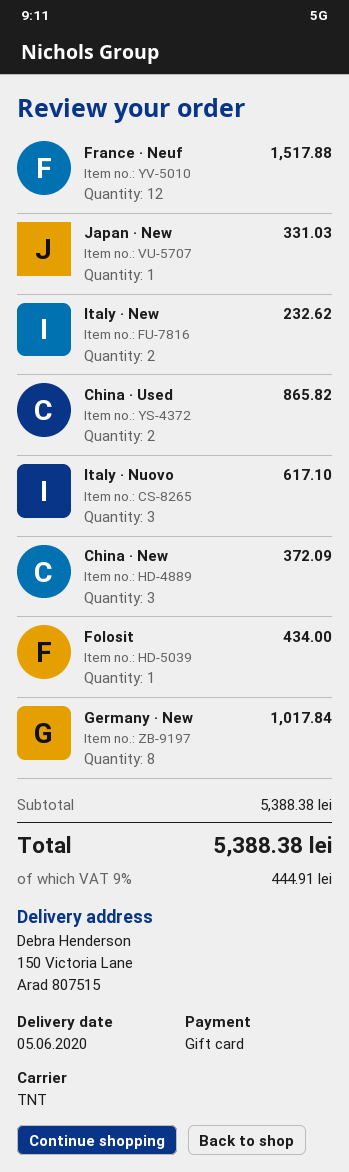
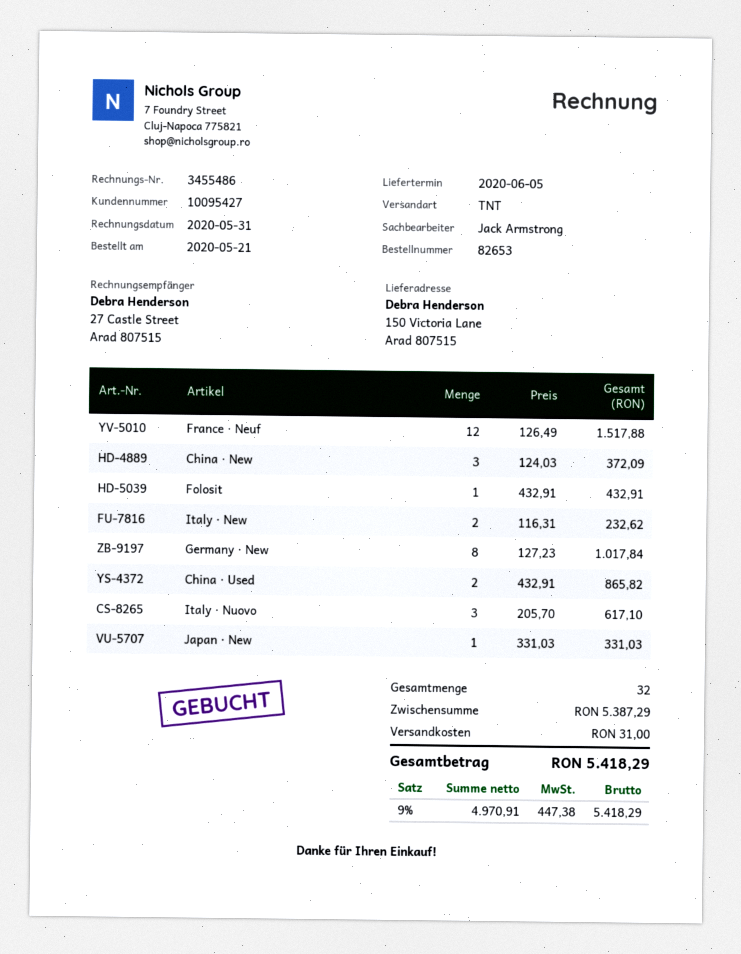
Folosit: 1 for 434.00 -> 1 for 432.91
subtotal: 5388.38 -> 5387.29
shipping: none -> 31.00
tax: 9% = 444.91 -> 9% = 447.38
total: 5388.38 -> 5418.29

